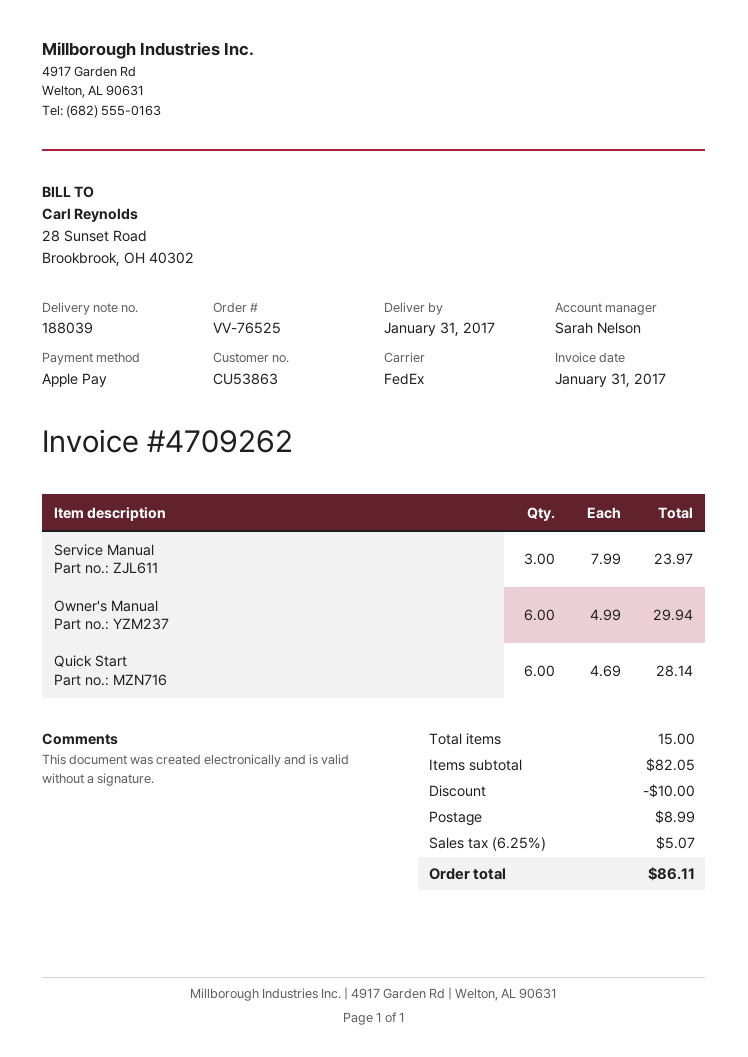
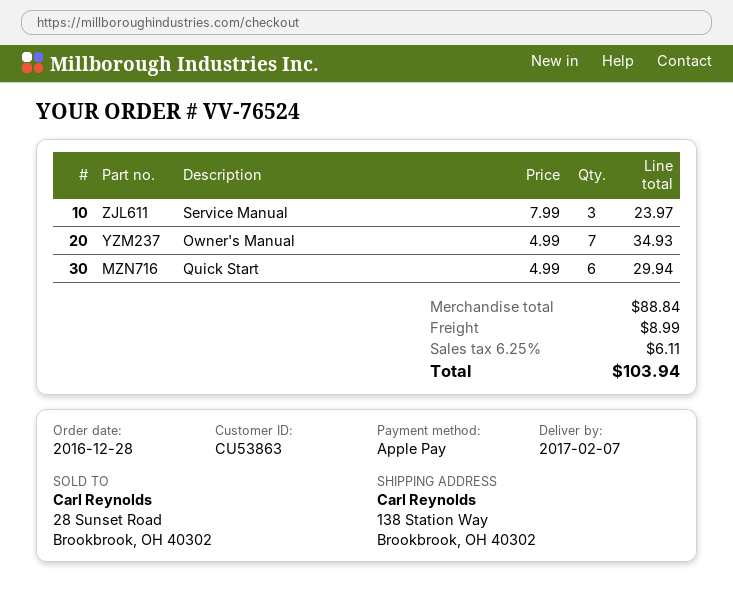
order number: VV-76525 -> VV-76524
delivery date: 2017-01-31 -> 2017-02-07
Owner's Manual: 6 x 4.99 = 29.94 -> 7 x 4.99 = 34.93
Quick Start: 6 x 4.69 = 28.14 -> 6 x 4.99 = 29.94
subtotal: 82.05 -> 88.84
discount: 10.00 -> none
tax: 6.25% = 5.07 -> 6.25% = 6.11
total: 86.11 -> 103.94

